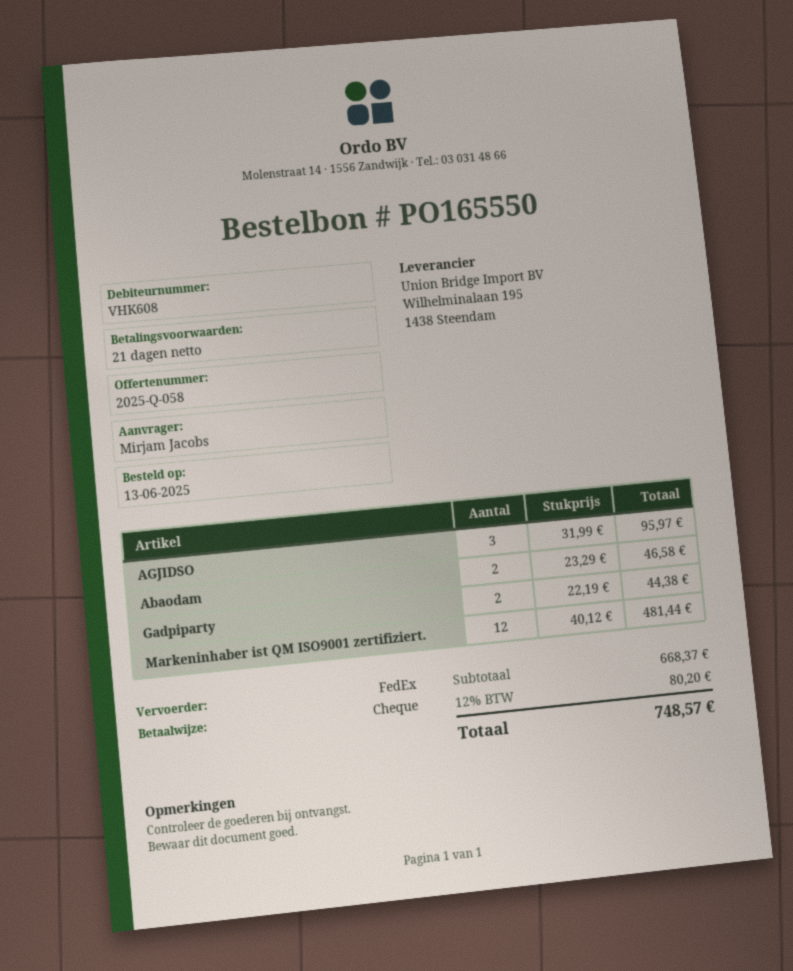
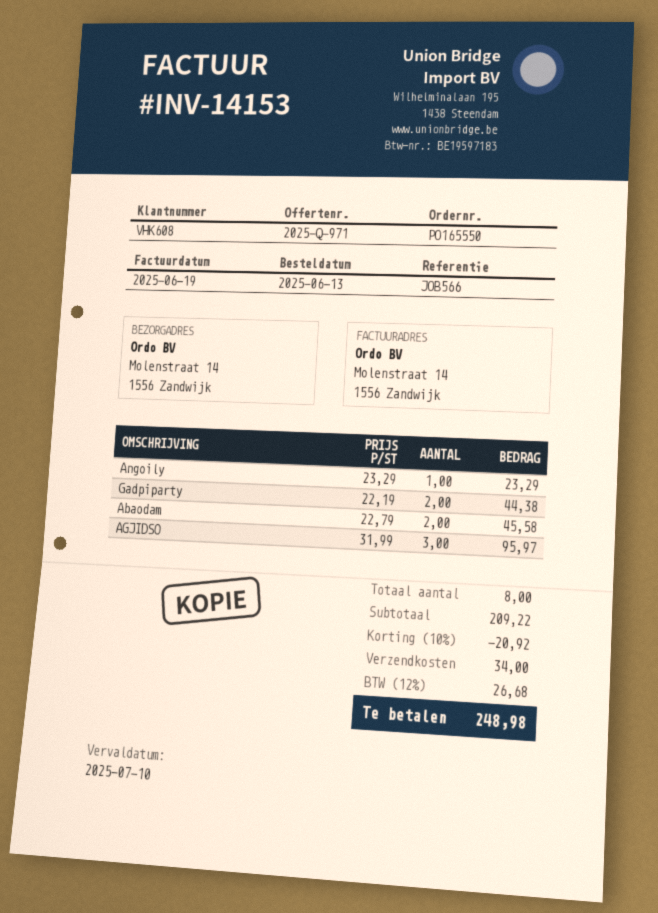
quote number: 2025-Q-058 -> 2025-Q-971
Abaodam: 2 x 23.29 = 46.58 -> 2 x 22.79 = 45.58
Markeninhaber ist QM ISO9001 zertifiziert.: 12 x 40.12 = 481.44 -> none
Angoily: none -> 1 x 23.29 = 23.29
subtotal: 668.37 -> 209.22
discount: none -> 10% = 20.92
shipping: none -> 34.00
tax: 12% = 80.20 -> 12% = 26.68
total: 748.57 -> 248.98

